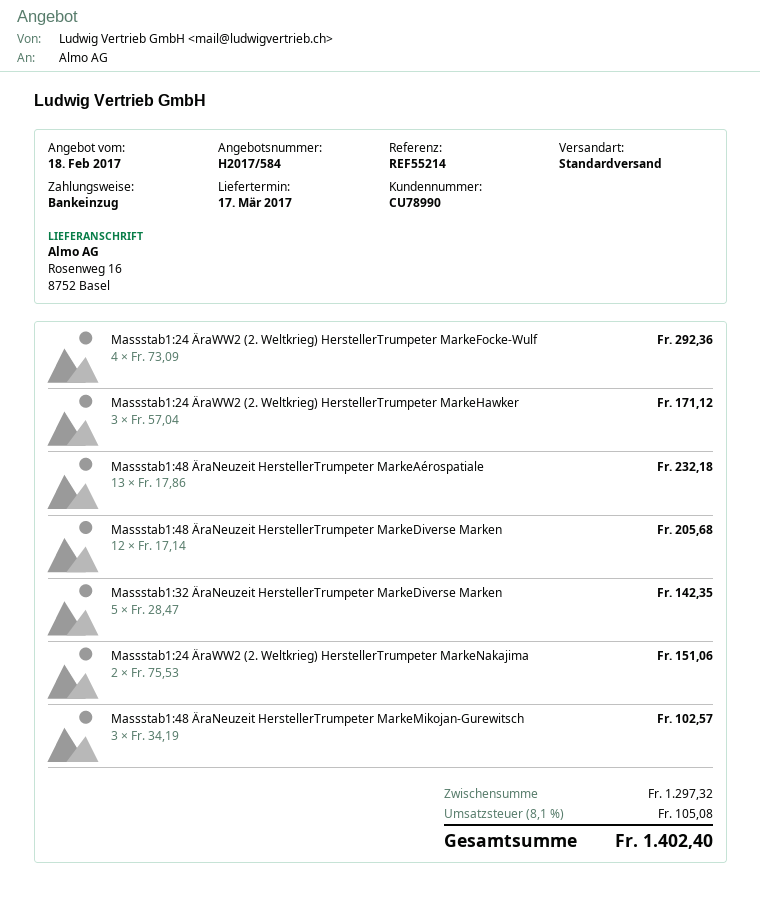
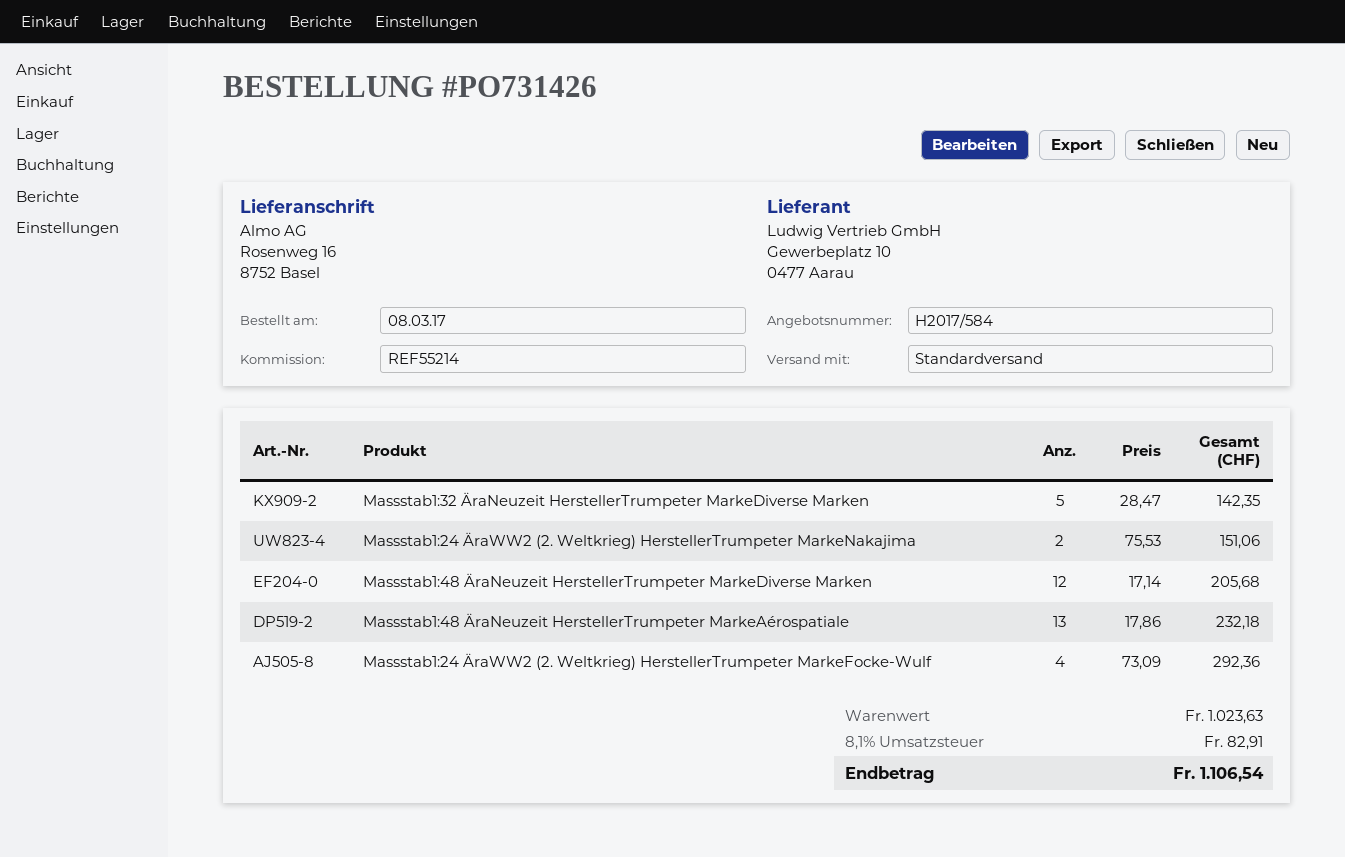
Massstab1:24 ÄraWW2 (2. Weltkrieg) HerstellerTrumpeter MarkeHawker: 3 x 57.04 = 171.12 -> none
Massstab1:48 ÄraNeuzeit HerstellerTrumpeter MarkeMikojan-Gurewitsch: 3 x 34.19 = 102.57 -> none
subtotal: 1297.32 -> 1023.63
tax: 8.1% = 105.08 -> 8.1% = 82.91
total: 1402.40 -> 1106.54

